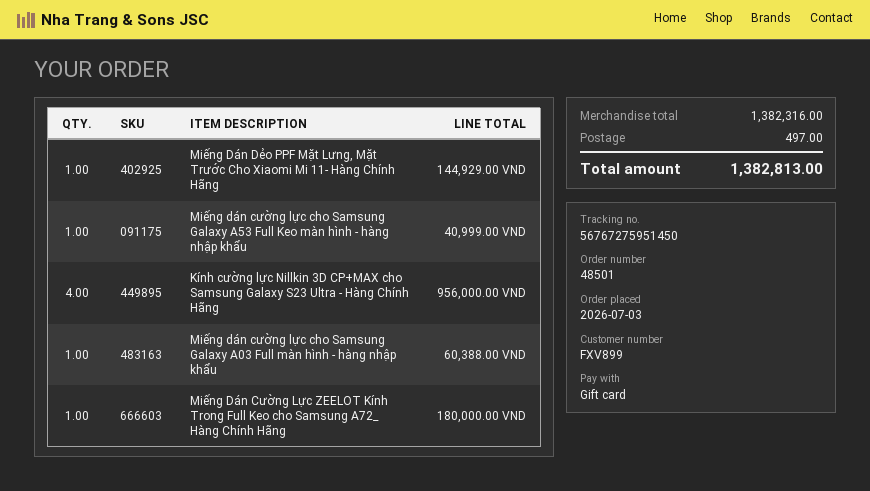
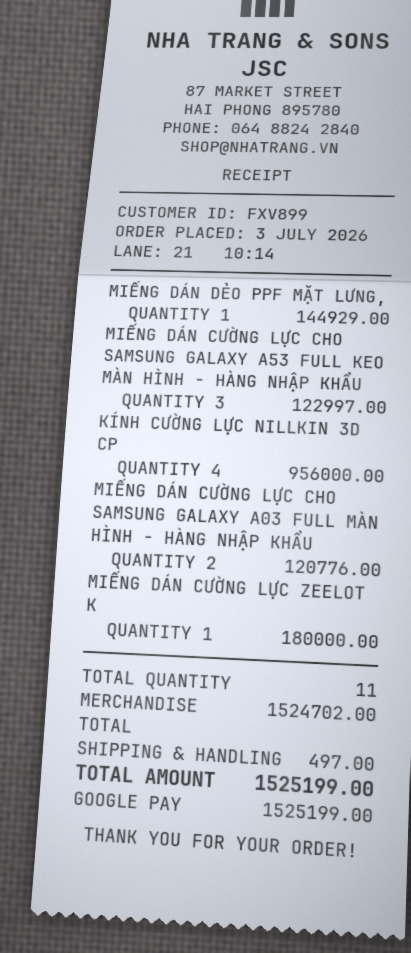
payment method: gift card -> Google Pay
Miếng dán cường lực cho Samsung Galaxy A53 Full Keo màn hình - hàng nhập khẩu: 1 for 40999.00 -> 3 for 122997.00
Miếng dán cường lực cho Samsung Galaxy A03 Full màn hình - hàng nhập khẩu: 1 for 60388.00 -> 2 for 120776.00
subtotal: 1382316.00 -> 1524702.00
total: 1382813.00 -> 1525199.00

